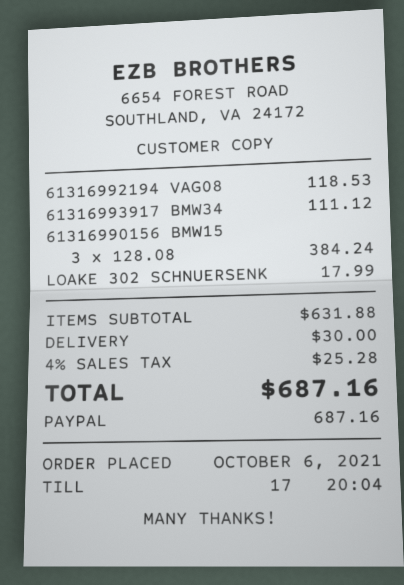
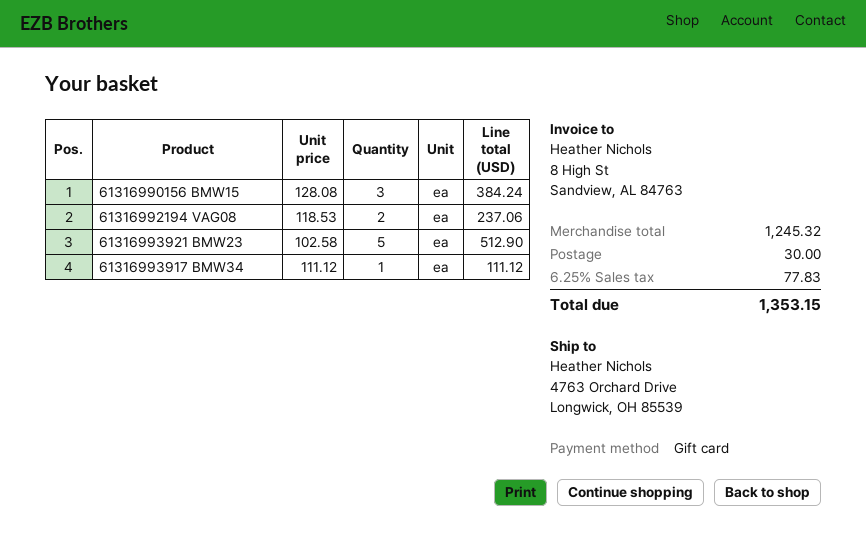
payment method: PayPal -> gift card
61316992194 VAG08: 1 x 118.53 = 118.53 -> 2 x 118.53 = 237.06
LOAKE 302 SCHNUERSENK: 1 x 17.99 = 17.99 -> none
61316993921 BMW23: none -> 5 x 102.58 = 512.90
subtotal: 631.88 -> 1245.32
tax: 4% = 25.28 -> 6.25% = 77.83
total: 687.16 -> 1353.15

